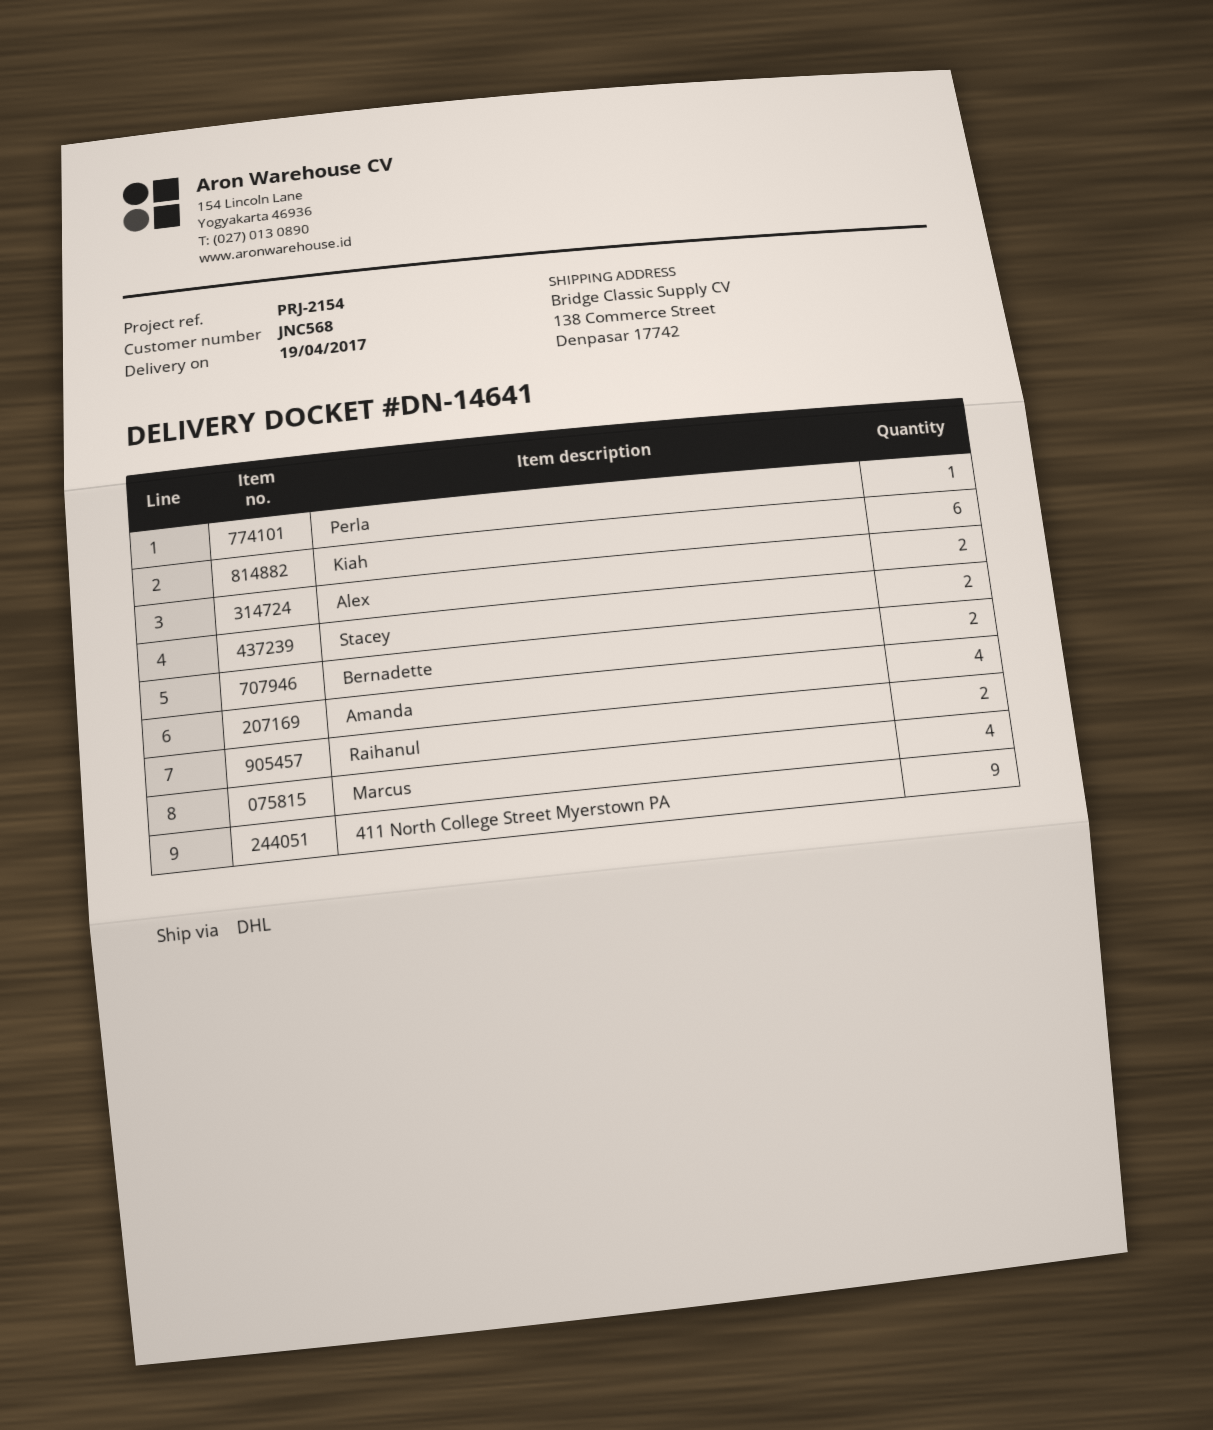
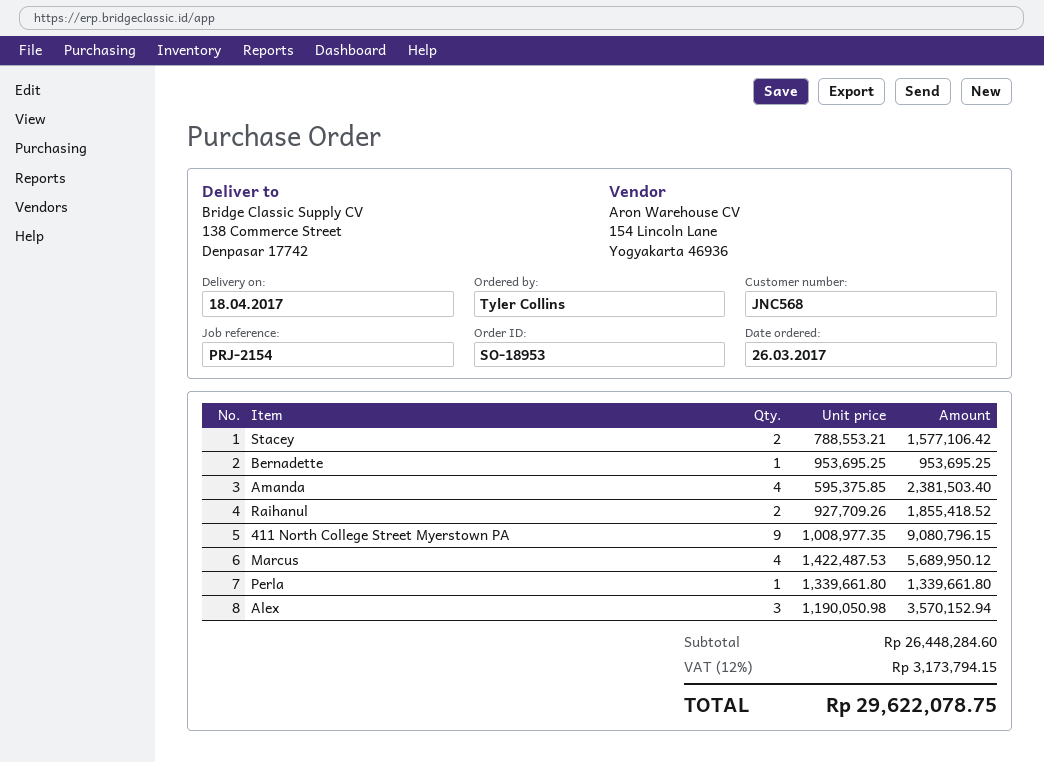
delivery date: 2017-04-19 -> 2017-04-18
Kiah: 6 -> none
Alex: 2 -> 3
Bernadette: 2 -> 1

